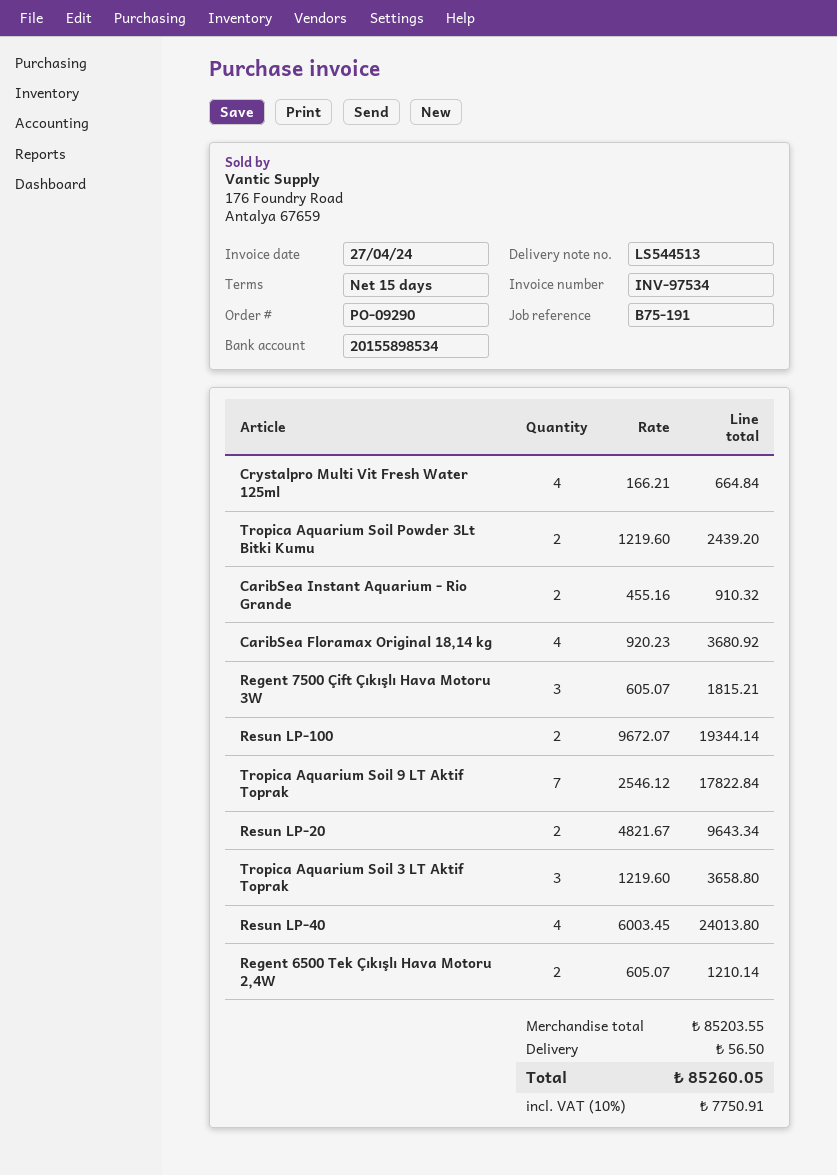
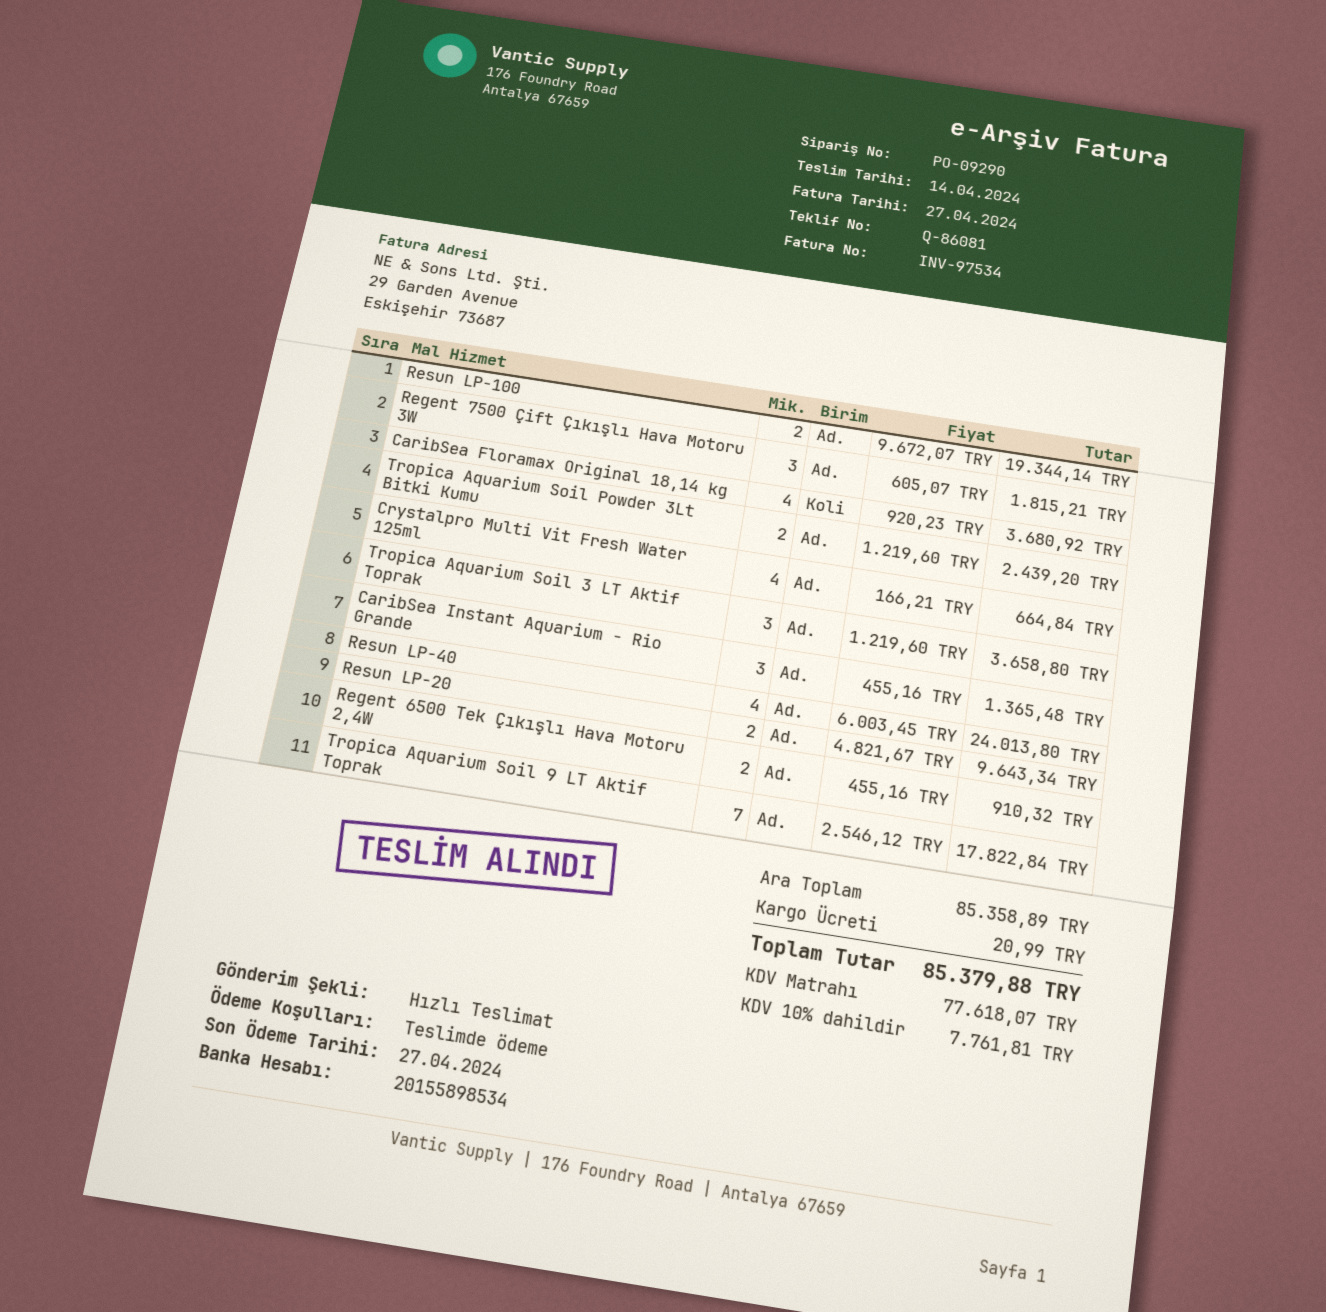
payment terms: 15 days -> on receipt
CaribSea Instant Aquarium - Rio Grande: 2 x 455.16 = 910.32 -> 3 x 455.16 = 1365.48
Regent 6500 Tek Çıkışlı Hava Motoru 2,4W: 2 x 605.07 = 1210.14 -> 2 x 455.16 = 910.32
subtotal: 85203.55 -> 85358.89
shipping: 56.50 -> 20.99
tax: 10% = 7750.91 -> 10% = 7761.81
total: 85260.05 -> 85379.88

